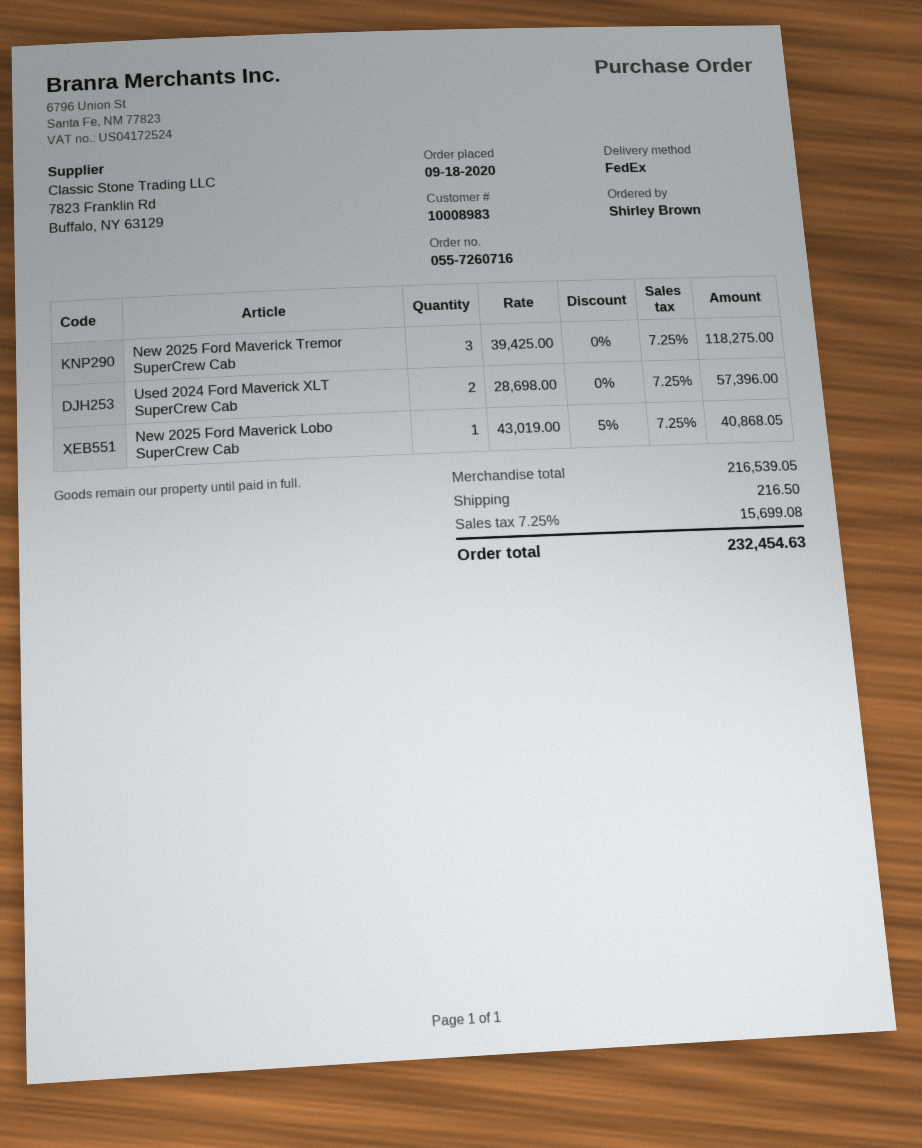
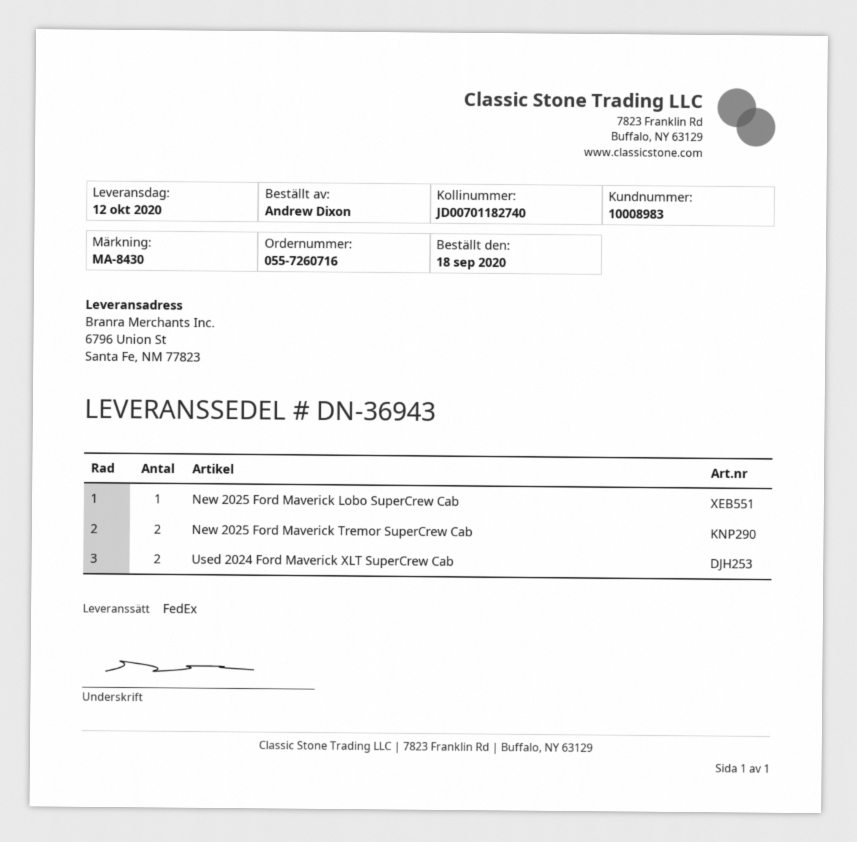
ordered by: Shirley Brown -> Andrew Dixon
New 2025 Ford Maverick Tremor SuperCrew Cab: 3 -> 2

